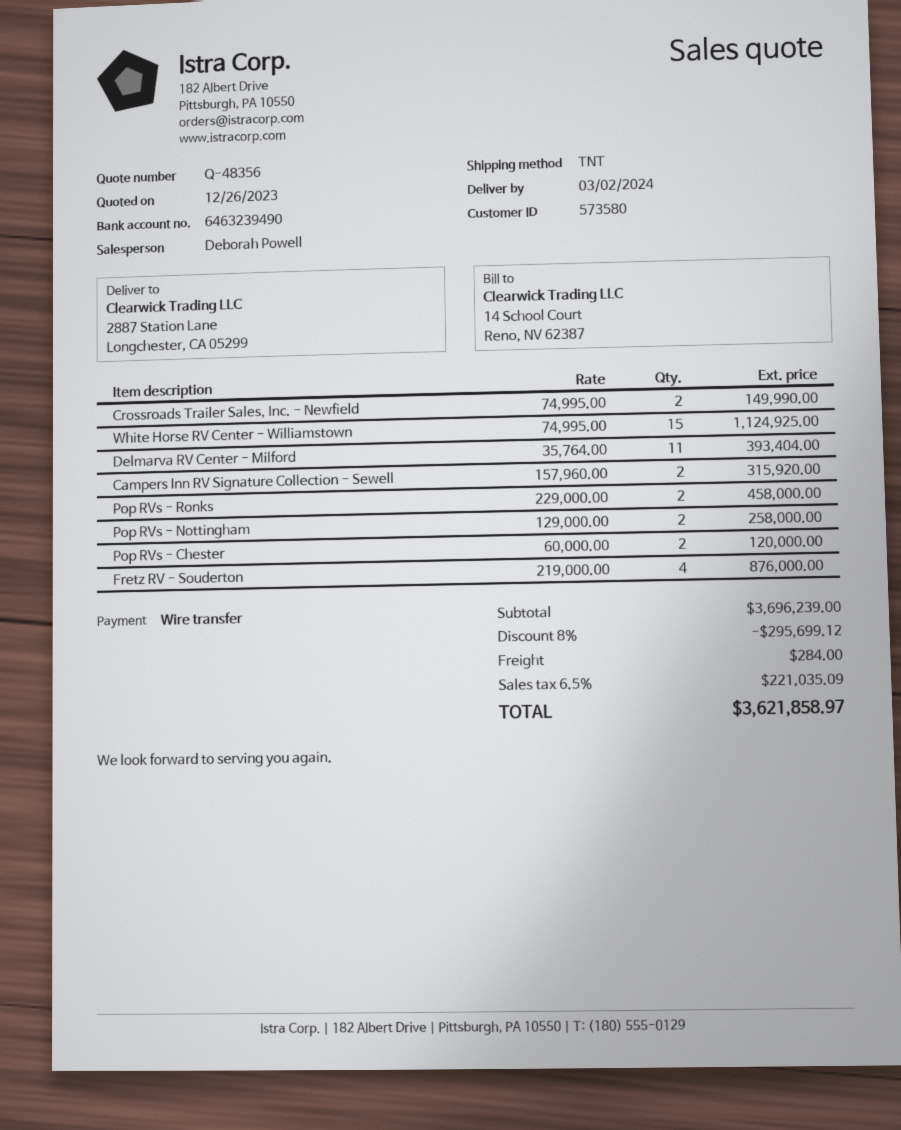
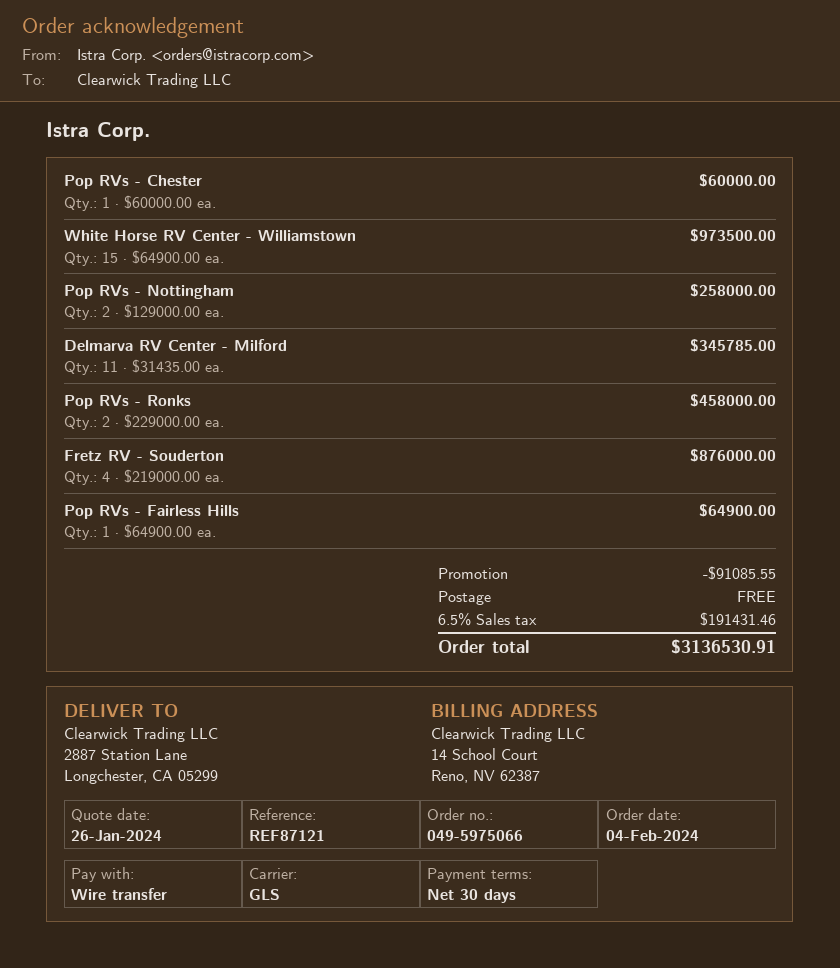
quote date: 2023-12-26 -> 2024-01-26
shipping method: TNT -> GLS
Crossroads Trailer Sales, Inc. - Newfield: 2 x 74995.00 = 149990.00 -> none
White Horse RV Center - Williamstown: 15 x 74995.00 = 1124925.00 -> 15 x 64900.00 = 973500.00
Delmarva RV Center - Milford: 11 x 35764.00 = 393404.00 -> 11 x 31435.00 = 345785.00
Campers Inn RV Signature Collection - Sewell: 2 x 157960.00 = 315920.00 -> none
Pop RVs - Chester: 2 x 60000.00 = 120000.00 -> 1 x 60000.00 = 60000.00
Pop RVs - Fairless Hills: none -> 1 x 64900.00 = 64900.00
discount: 295699.12 -> 91085.55
shipping: 284.00 -> 0.00
tax: 6.5% = 221035.09 -> 6.5% = 191431.46
total: 3621858.97 -> 3136530.91

